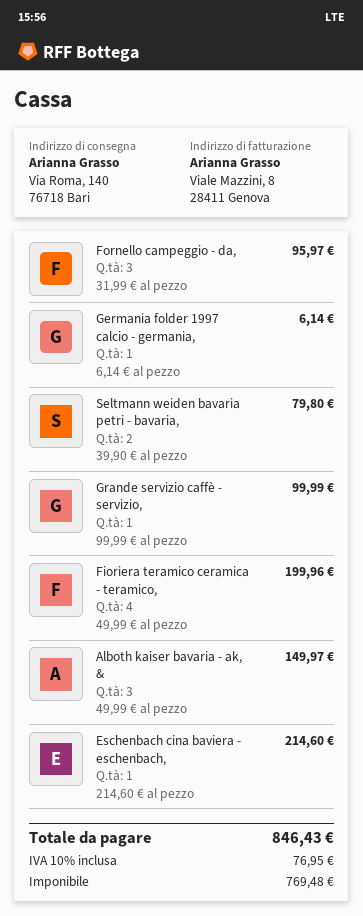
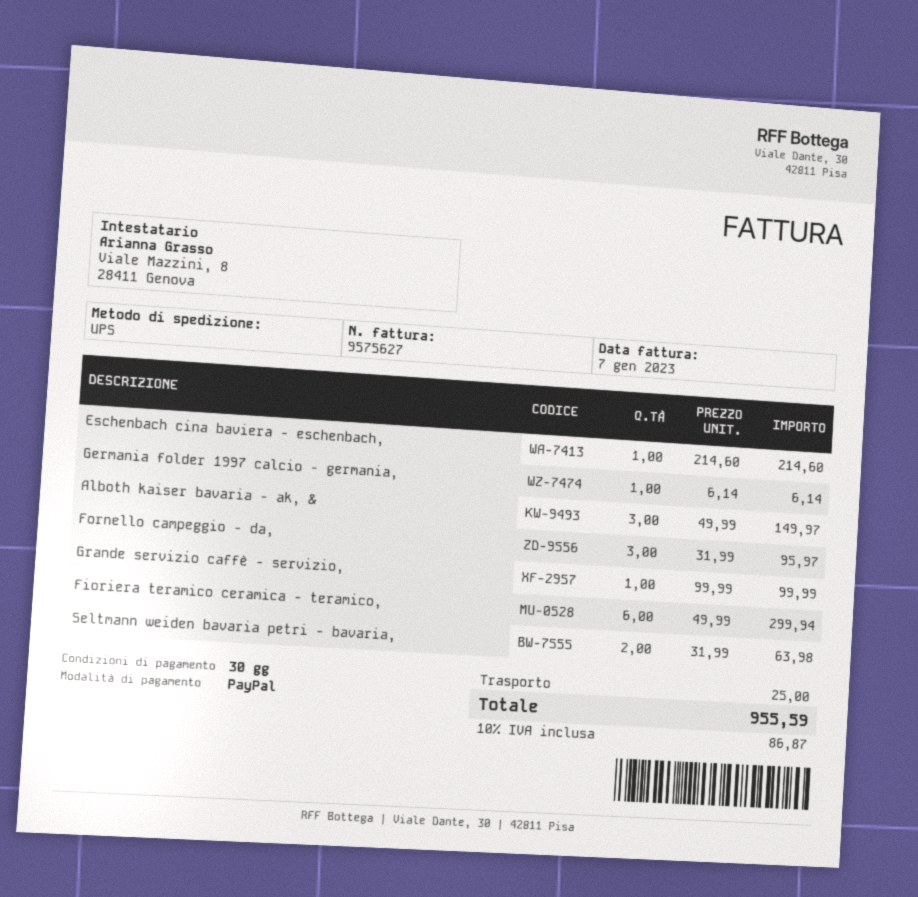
Seltmann weiden bavaria petri - bavaria,: 2 x 39.90 = 79.80 -> 2 x 31.99 = 63.98
Fioriera teramico ceramica - teramico,: 4 x 49.99 = 199.96 -> 6 x 49.99 = 299.94
shipping: none -> 25.00
tax: 10% = 76.95 -> 10% = 86.87
total: 846.43 -> 955.59

